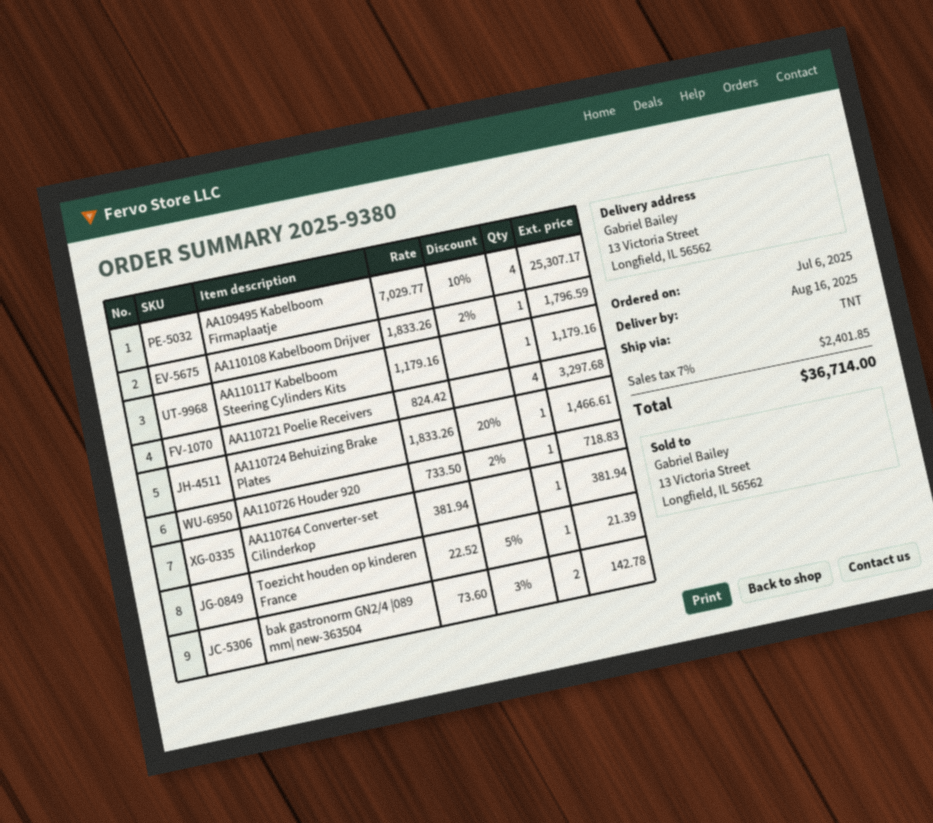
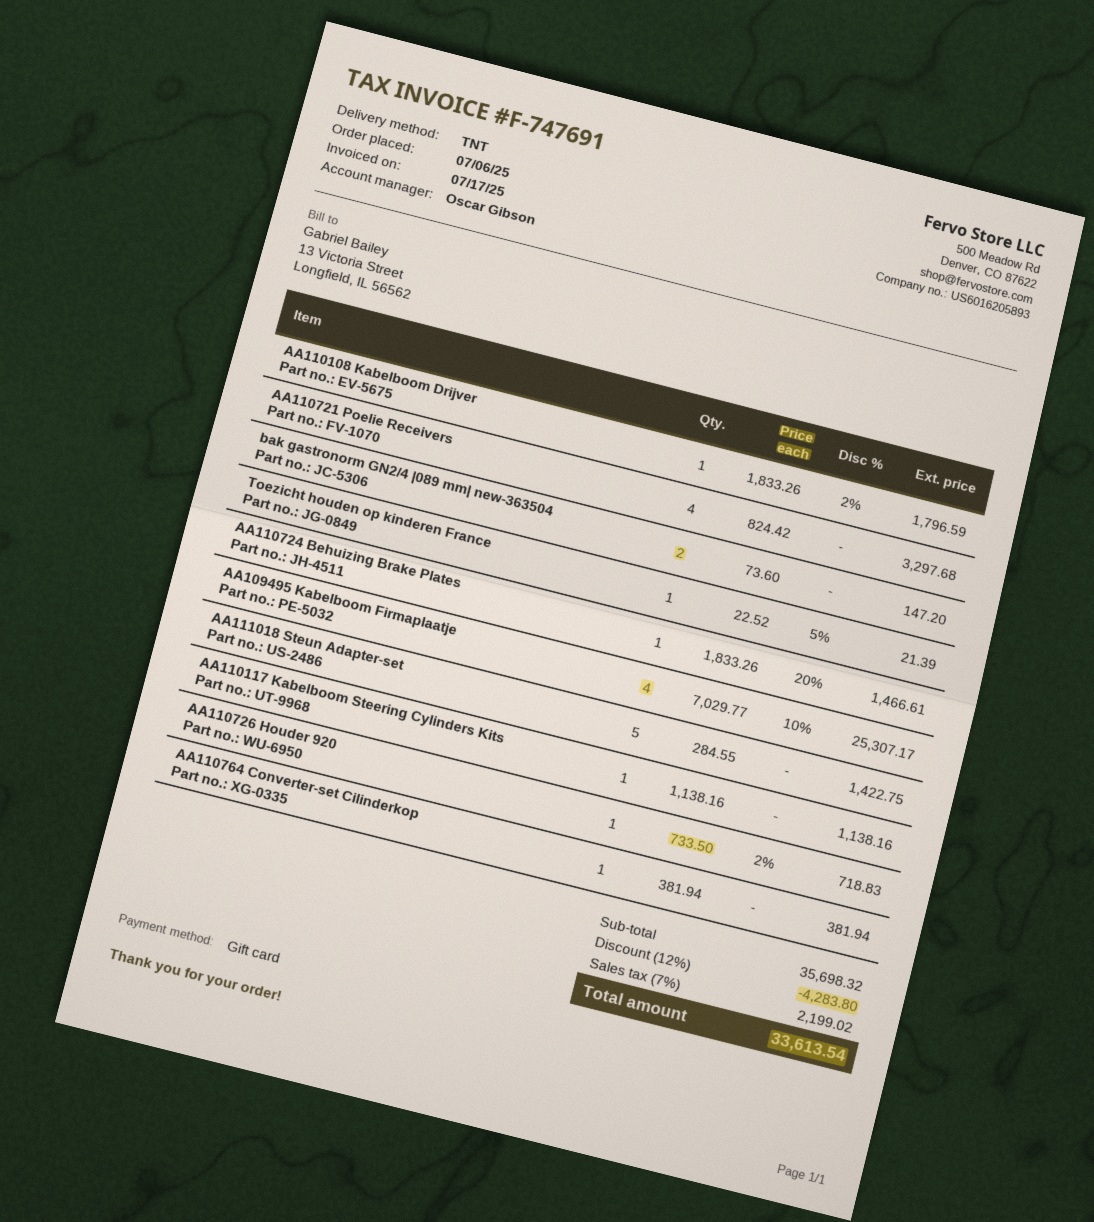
AA110117 Kabelboom Steering Cylinders Kits: 1 x 1179.16 = 1179.16 -> 1 x 1138.16 = 1138.16
bak gastronorm GN2/4 |089 mm| new-363504: 2 x 73.60 - 3% = 142.78 -> 2 x 73.60 = 147.20
AA111018 Steun Adapter-set: none -> 5 x 284.55 = 1422.75
discount: none -> 12% = 4283.80
tax: 7% = 2401.85 -> 7% = 2199.02
total: 36714.00 -> 33613.54

